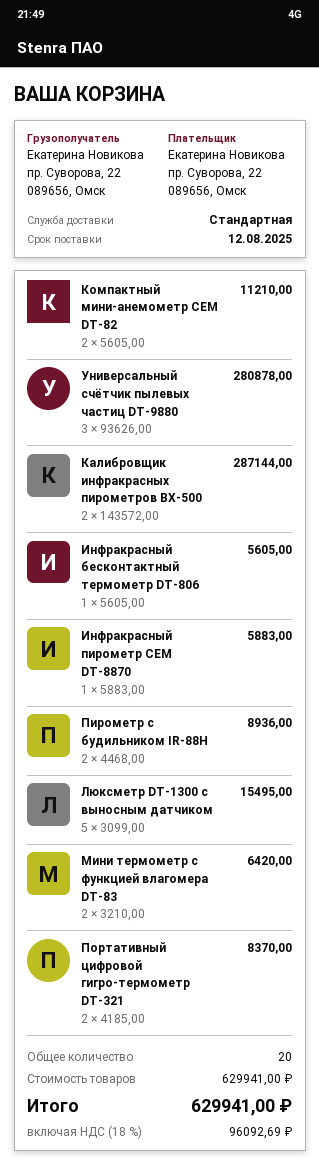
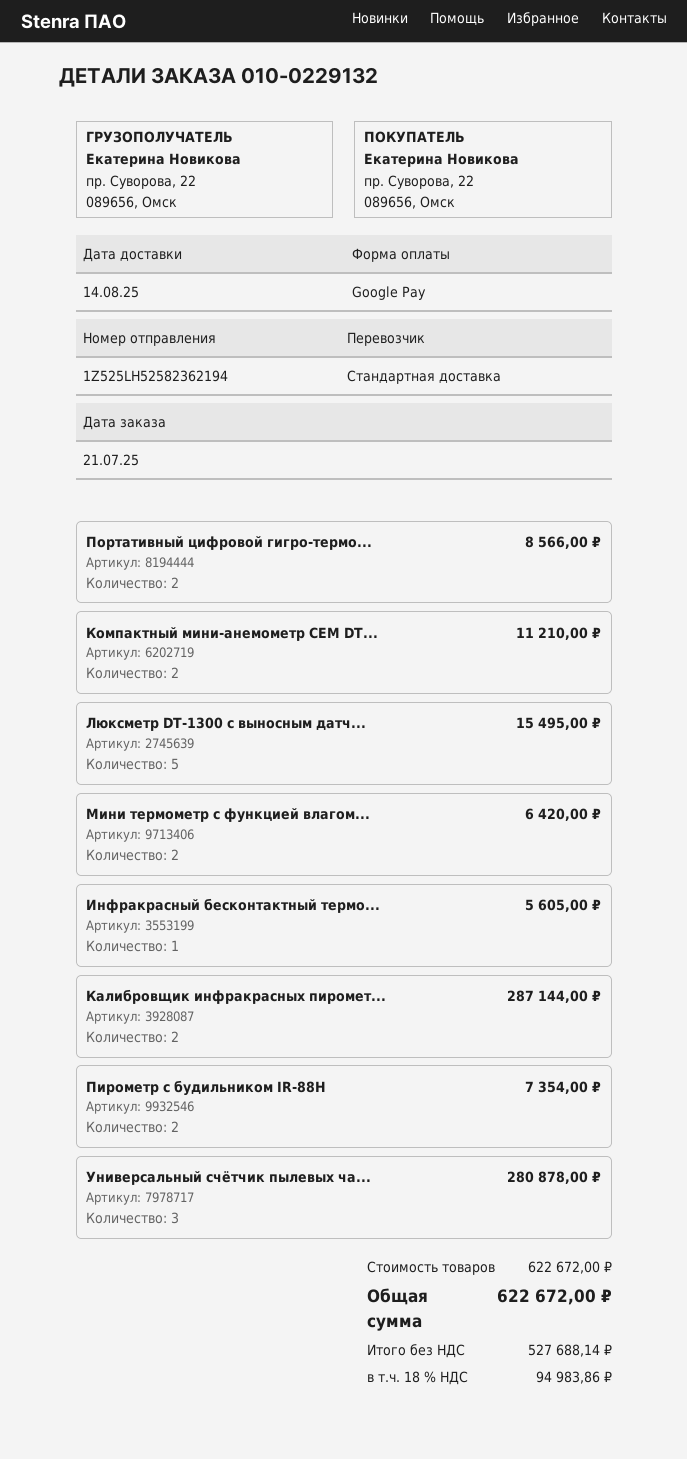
delivery date: 2025-08-12 -> 2025-08-14
Инфракрасный пирометр СЕМ DT-8870: 1 for 5883.00 -> none
Пирометр с будильником IR-88H: 2 for 8936.00 -> 2 for 7354.00
Портативный цифровой гигро-термометр DT-321: 2 for 8370.00 -> 2 for 8566.00
subtotal: 629941.00 -> 622672.00
tax: 18% = 96092.69 -> 18% = 94983.86
total: 629941.00 -> 622672.00

